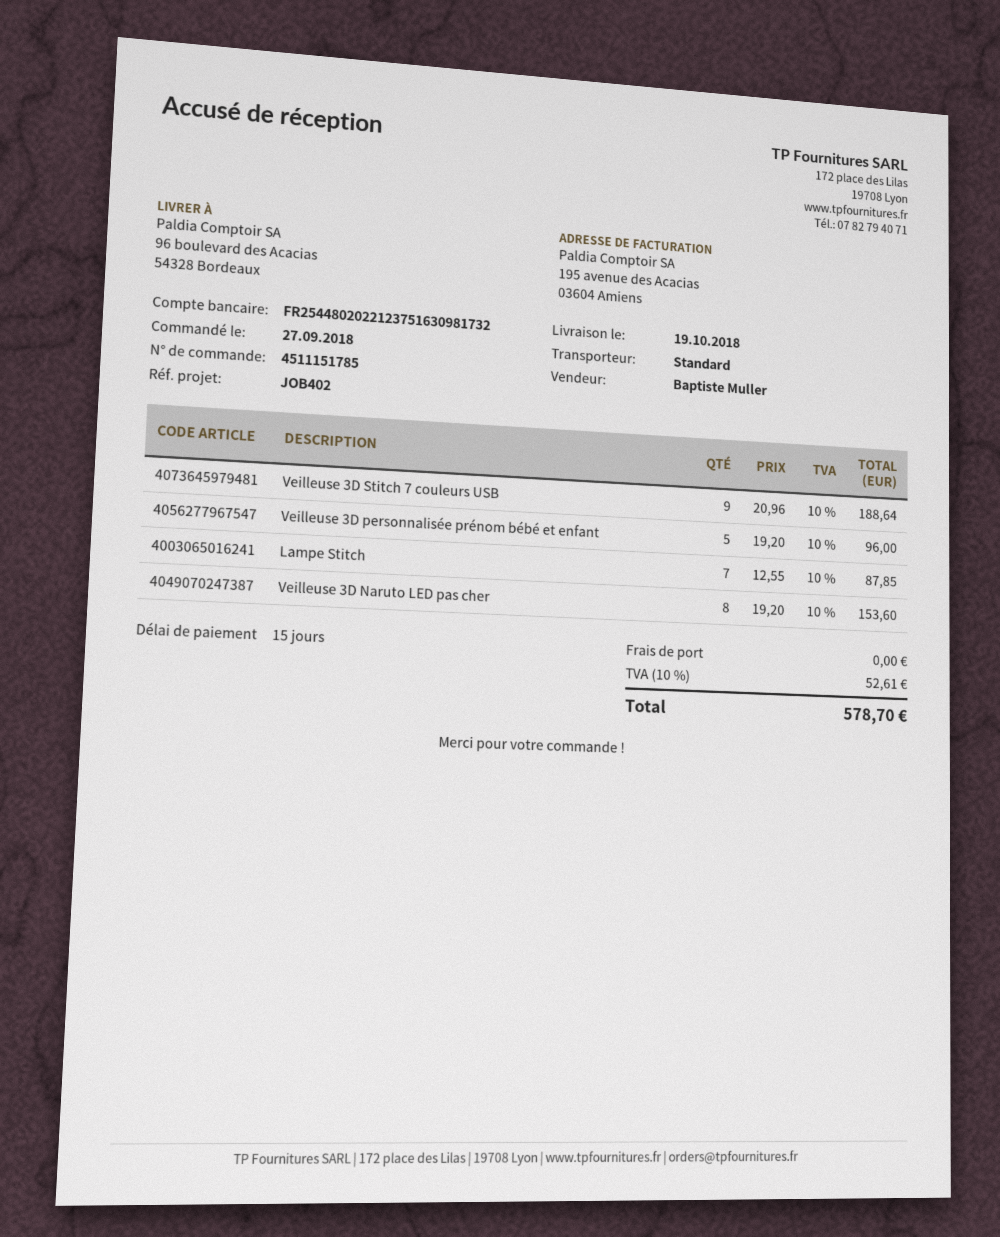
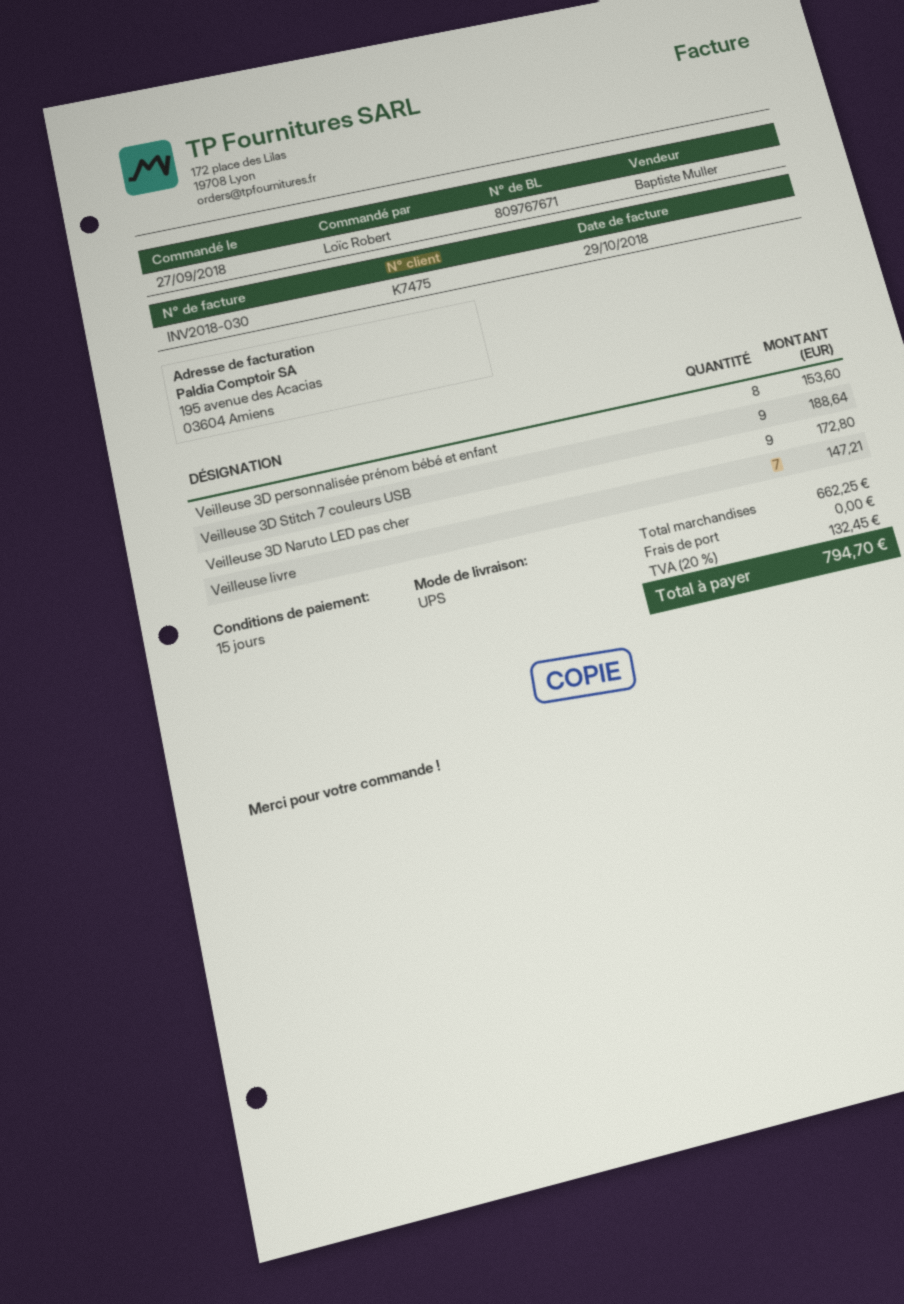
shipping method: standard -> UPS
Veilleuse 3D personnalisée prénom bébé et enfant: 5 for 96.00 -> 8 for 153.60
Lampe Stitch: 7 for 87.85 -> none
Veilleuse 3D Naruto LED pas cher: 8 for 153.60 -> 9 for 172.80
Veilleuse livre: none -> 7 for 147.21
tax: 10% = 52.61 -> 20% = 132.45
total: 578.70 -> 794.70

